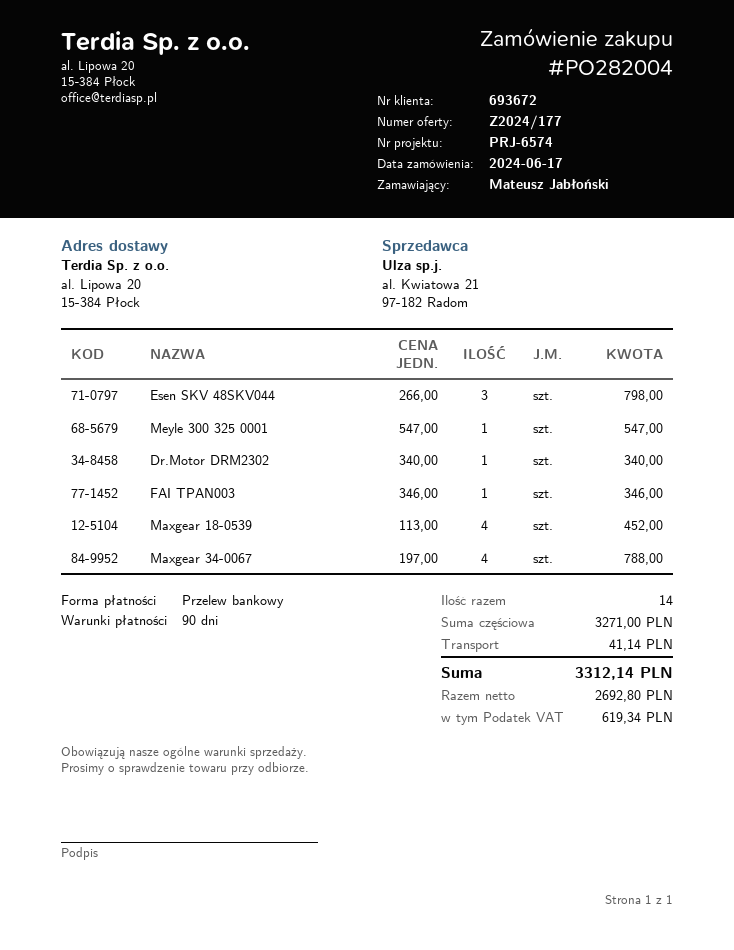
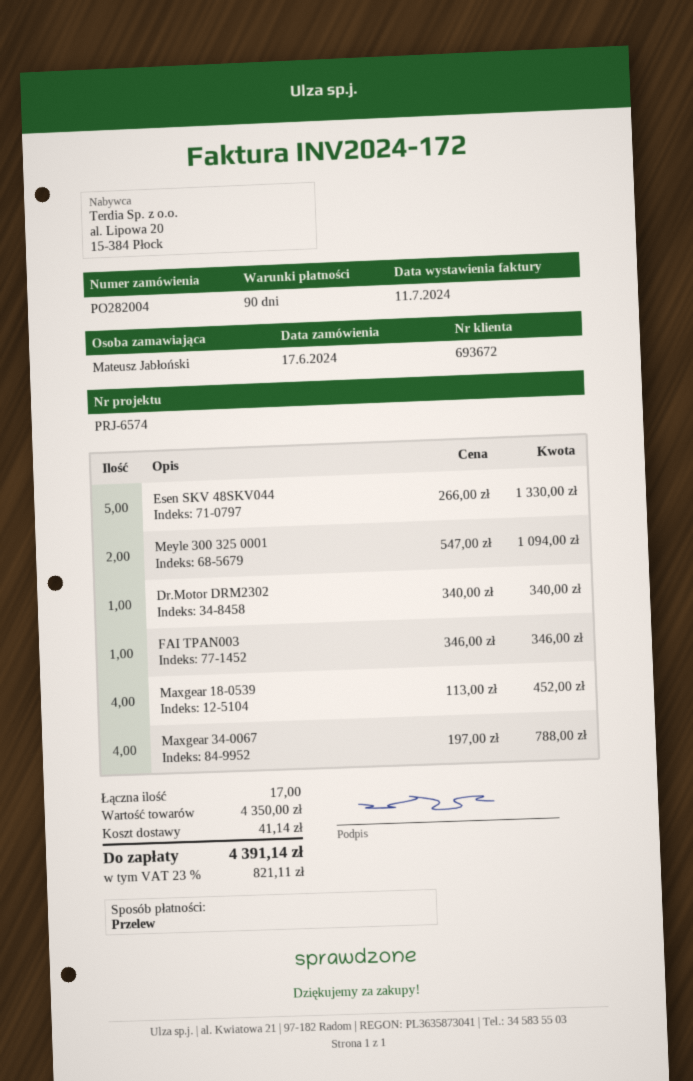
Esen SKV 48SKV044: 3 x 266.00 = 798.00 -> 5 x 266.00 = 1330.00
Meyle 300 325 0001: 1 x 547.00 = 547.00 -> 2 x 547.00 = 1094.00
total quantity: 14 -> 17
subtotal: 3271.00 -> 4350.00
tax: 619.34 -> 821.11
total: 3312.14 -> 4391.14

